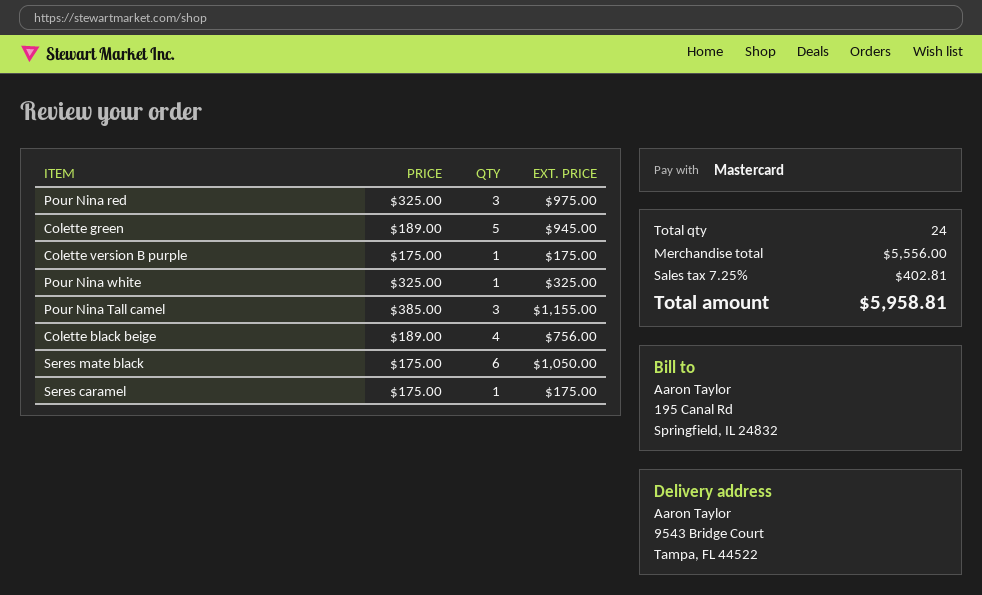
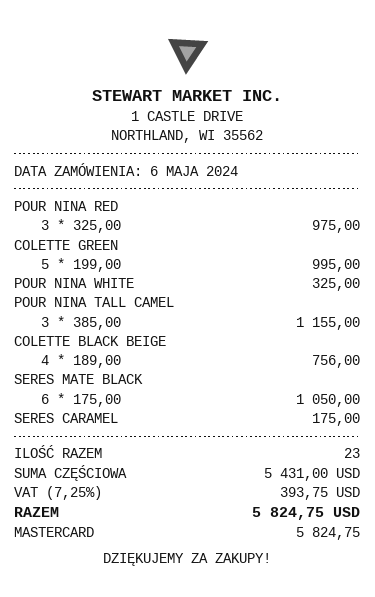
Colette green: 5 x 189.00 = 945.00 -> 5 x 199.00 = 995.00
Colette version B purple: 1 x 175.00 = 175.00 -> none
total quantity: 24 -> 23
subtotal: 5556.00 -> 5431.00
tax: 7.25% = 402.81 -> 7.25% = 393.75
total: 5958.81 -> 5824.75

